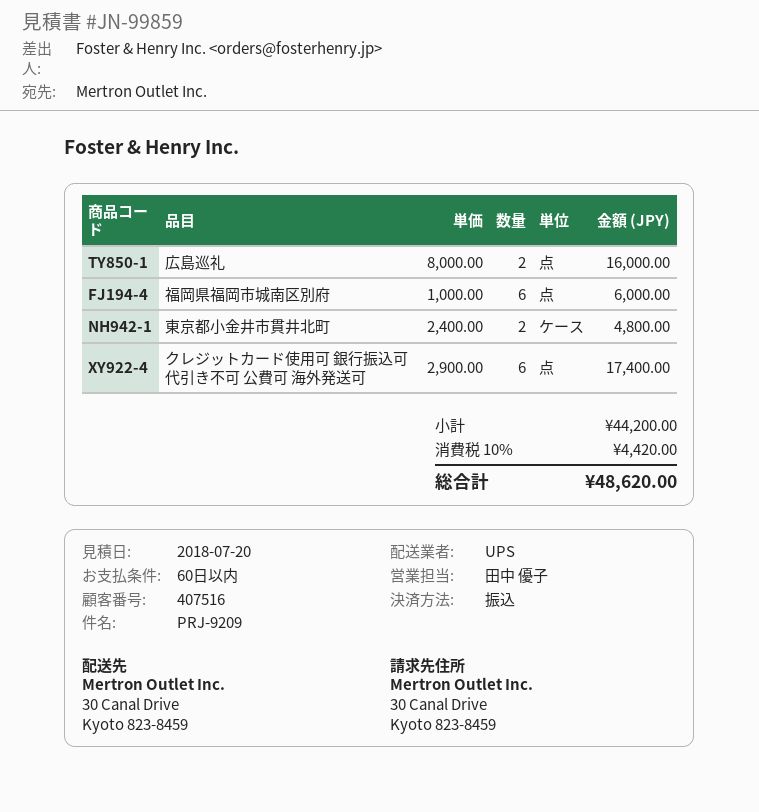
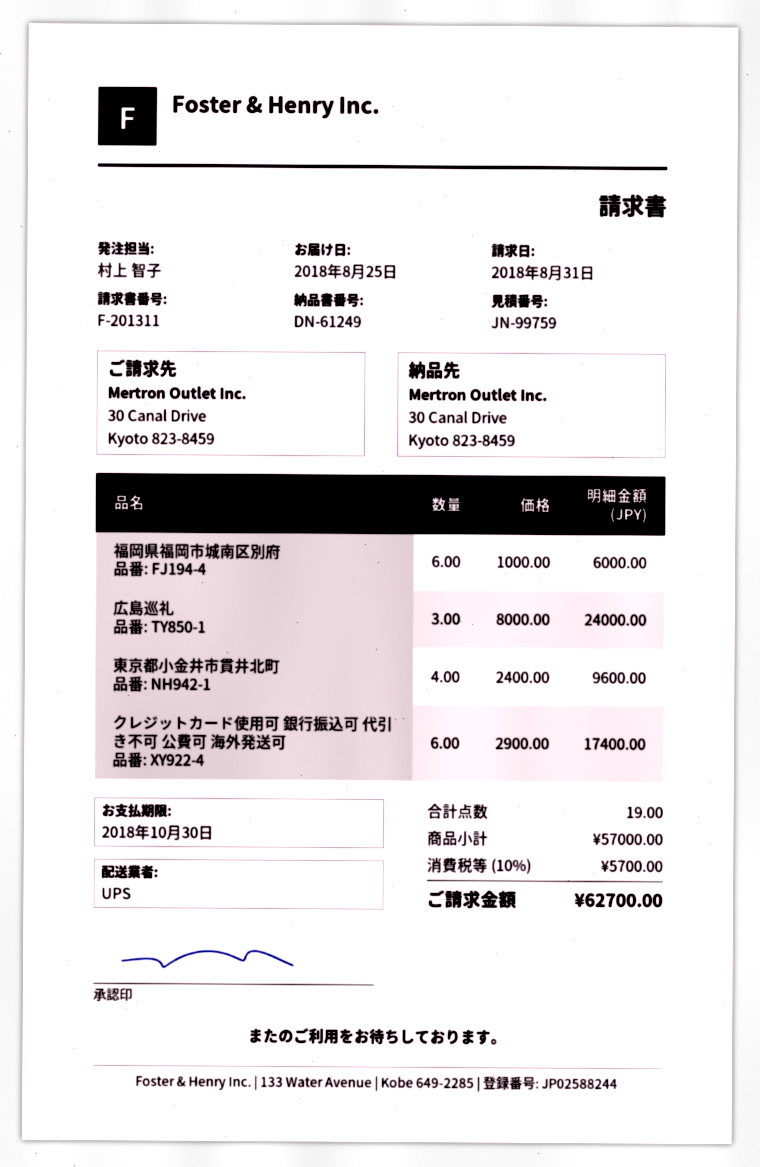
quote number: JN-99859 -> JN-99759
広島巡礼: 2 x 8000.00 = 16000.00 -> 3 x 8000.00 = 24000.00
東京都小金井市貫井北町: 2 x 2400.00 = 4800.00 -> 4 x 2400.00 = 9600.00
subtotal: 44200.00 -> 57000.00
tax: 10% = 4420.00 -> 10% = 5700.00
total: 48620.00 -> 62700.00

